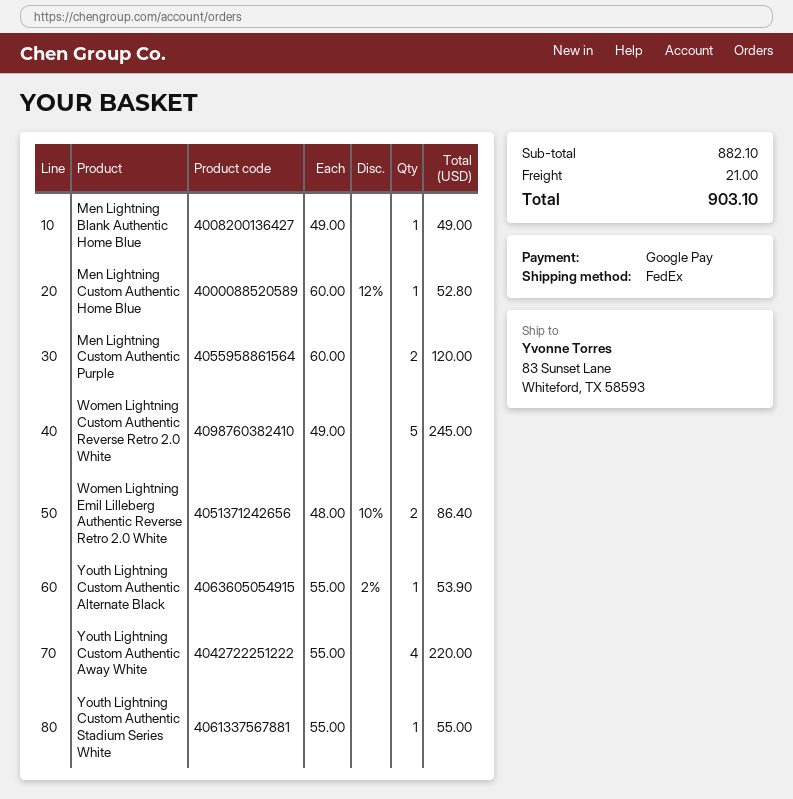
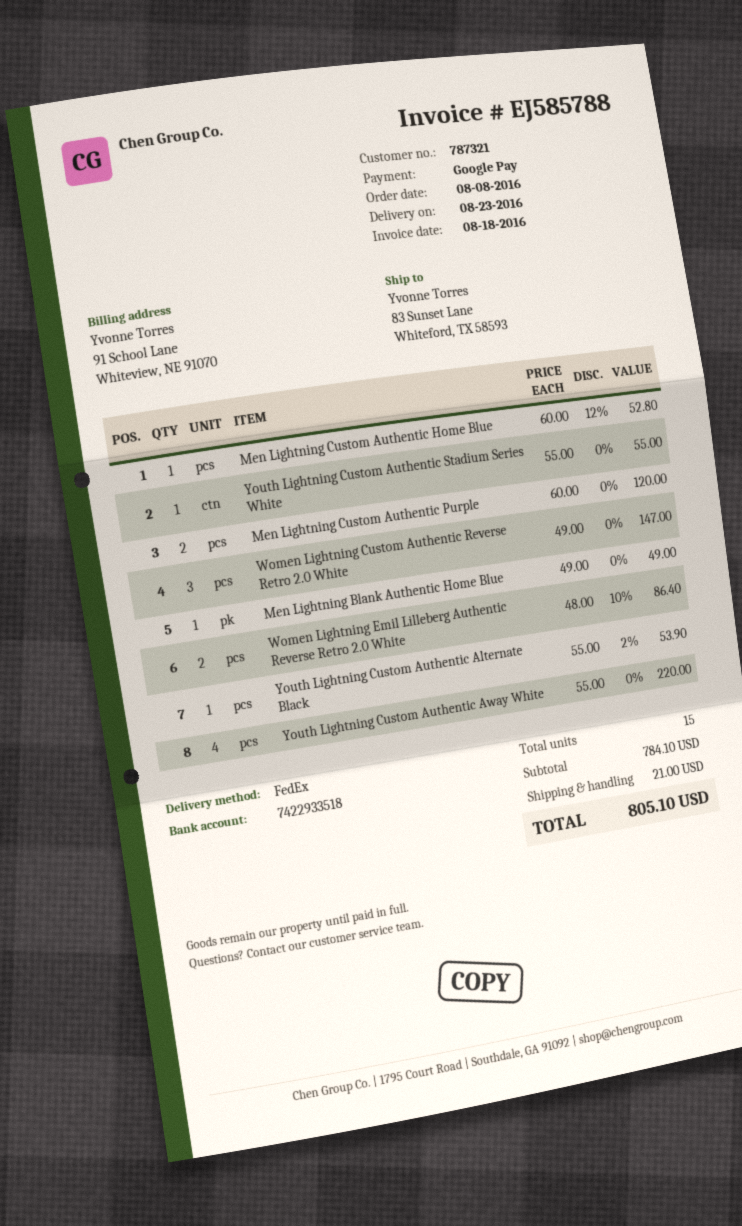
Women Lightning Custom Authentic Reverse Retro 2.0 White: 5 x 49.00 = 245.00 -> 3 x 49.00 = 147.00
subtotal: 882.10 -> 784.10
total: 903.10 -> 805.10

